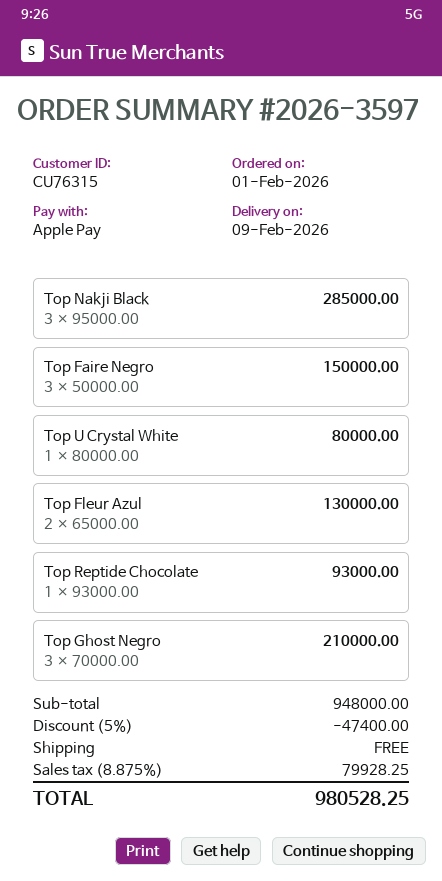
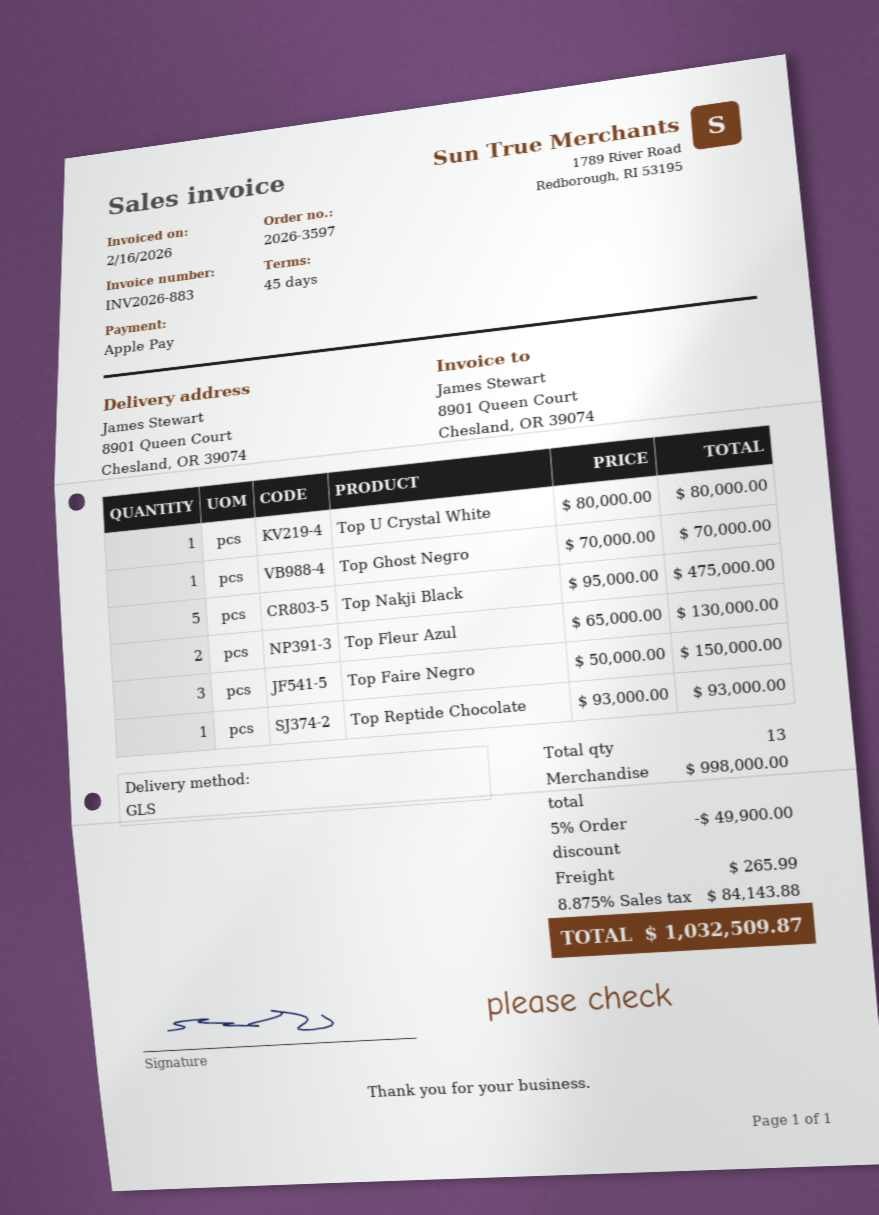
Top Nakji Black: 3 x 95000.00 = 285000.00 -> 5 x 95000.00 = 475000.00
Top Ghost Negro: 3 x 70000.00 = 210000.00 -> 1 x 70000.00 = 70000.00
subtotal: 948000.00 -> 998000.00
discount: 5% = 47400.00 -> 5% = 49900.00
shipping: 0.00 -> 265.99
tax: 8.875% = 79928.25 -> 8.875% = 84143.88
total: 980528.25 -> 1032509.87

